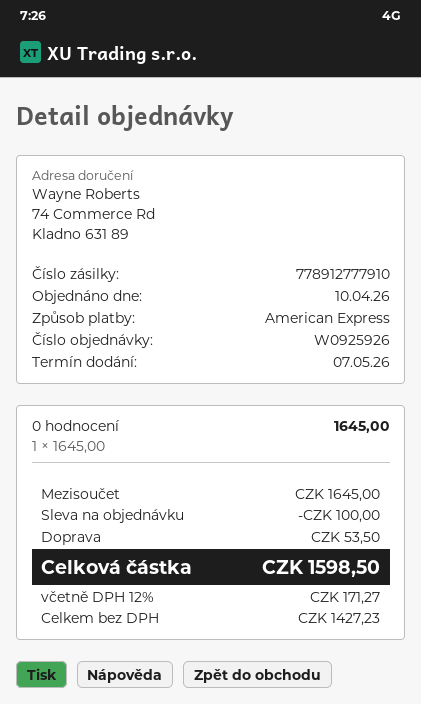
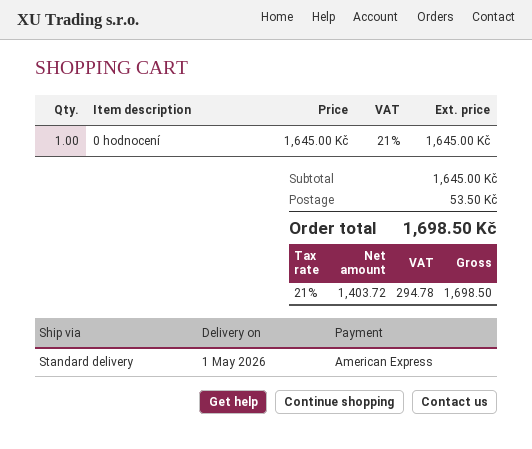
delivery date: 2026-05-07 -> 2026-05-01
discount: 100.00 -> none
net: 1427.23 -> 1403.72
tax: 12% = 171.27 -> 21% = 294.78
total: 1598.50 -> 1698.50

